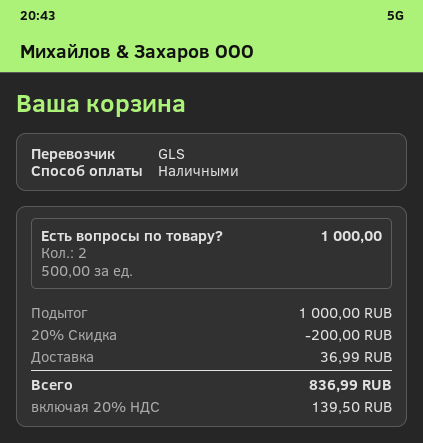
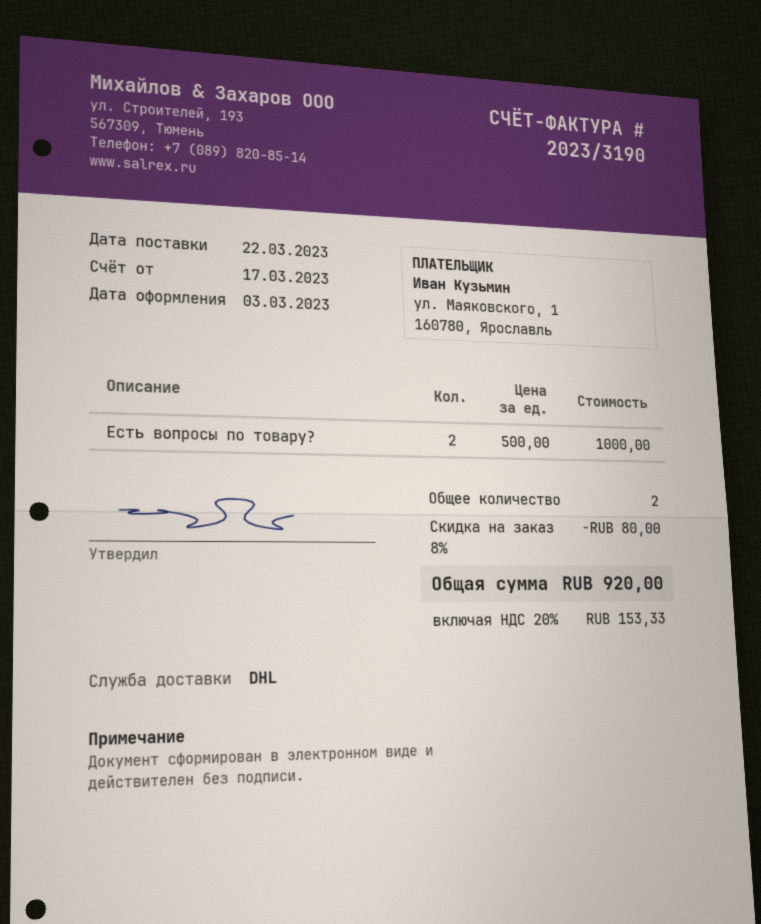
shipping method: GLS -> DHL
discount: 20% = 200.00 -> 8% = 80.00
shipping: 36.99 -> none
tax: 20% = 139.50 -> 20% = 153.33
total: 836.99 -> 920.00

